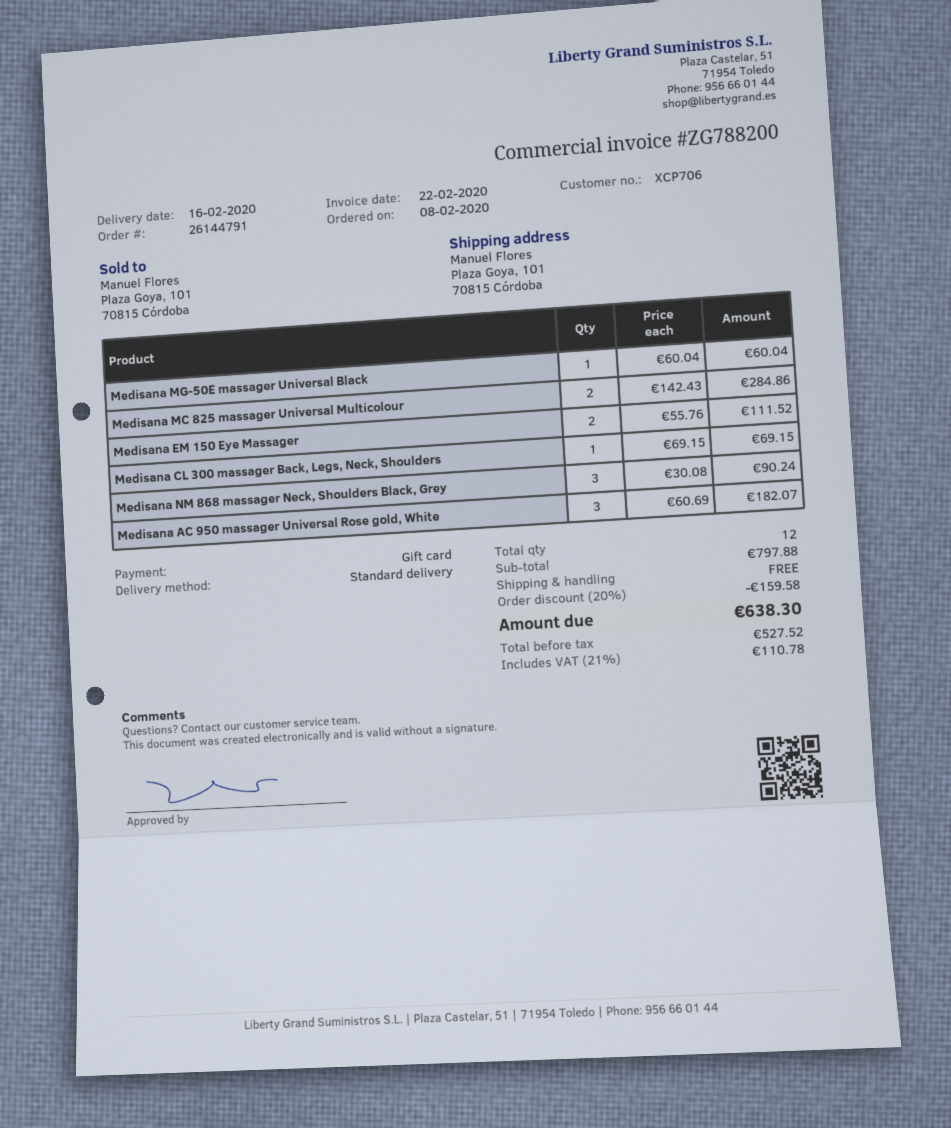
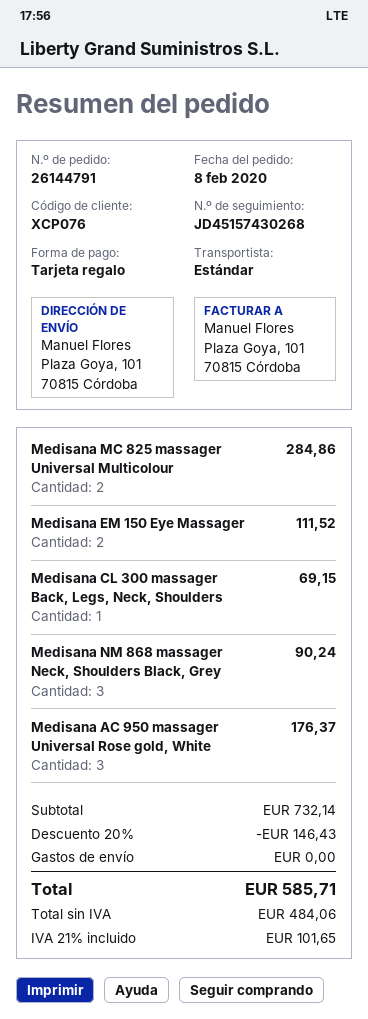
customer number: XCP706 -> XCP076
Medisana MG-50E massager Universal Black: 1 for 60.04 -> none
Medisana AC 950 massager Universal Rose gold, White: 3 for 182.07 -> 3 for 176.37
subtotal: 797.88 -> 732.14
discount: 20% = 159.58 -> 20% = 146.43
net: 527.52 -> 484.06
tax: 21% = 110.78 -> 21% = 101.65
total: 638.30 -> 585.71

